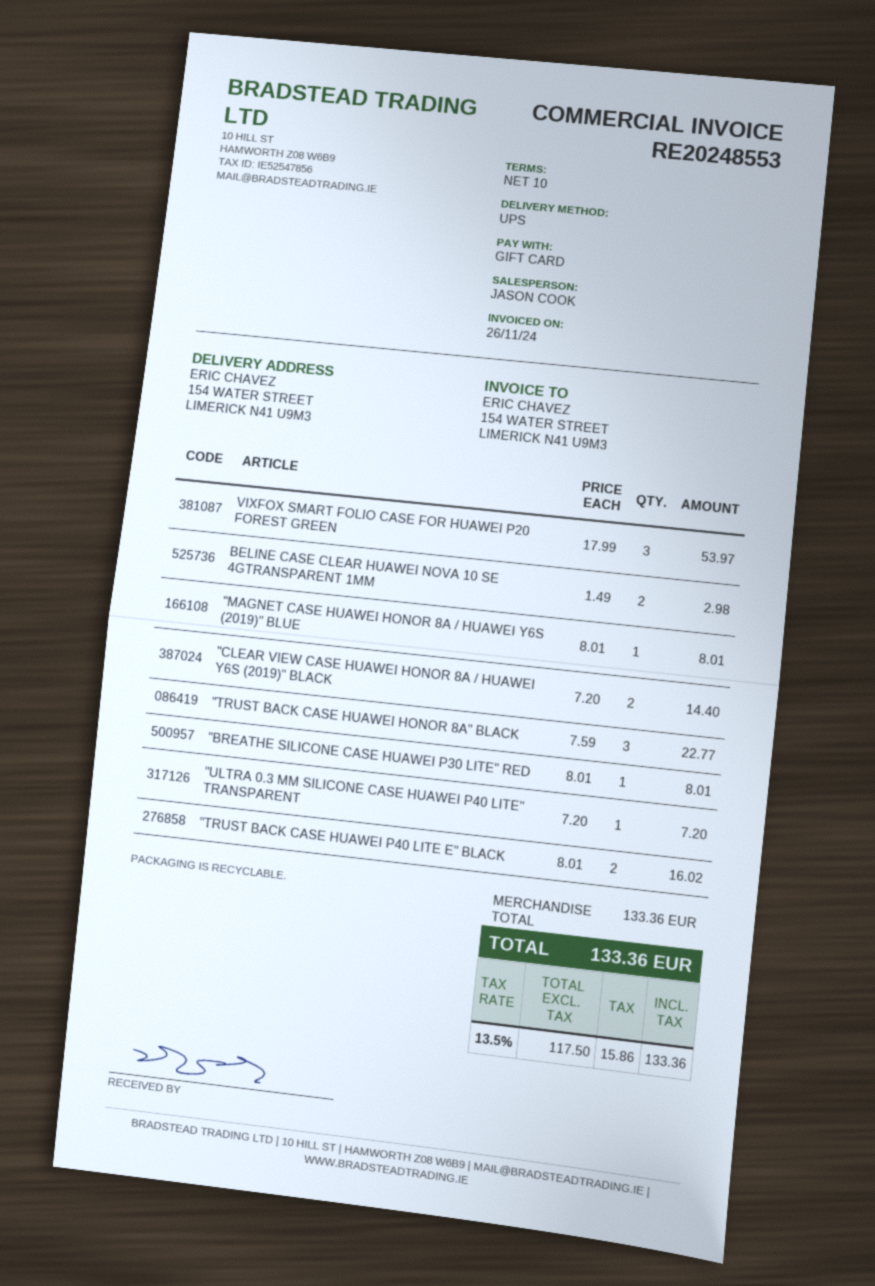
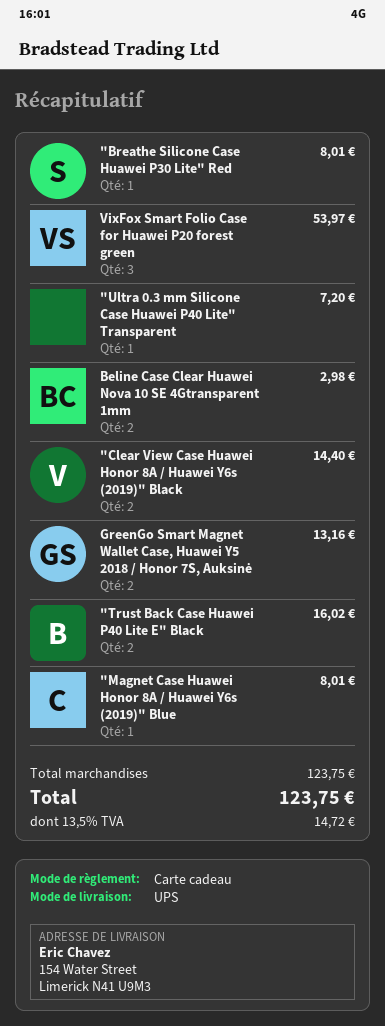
"TRUST BACK CASE HUAWEI HONOR 8A" BLACK: 3 for 22.77 -> none
GreenGo Smart Magnet Wallet Case, Huawei Y5 2018 / Honor 7S, Auksinė: none -> 2 for 13.16
subtotal: 133.36 -> 123.75
tax: 13.5% = 15.86 -> 13.5% = 14.72
total: 133.36 -> 123.75

